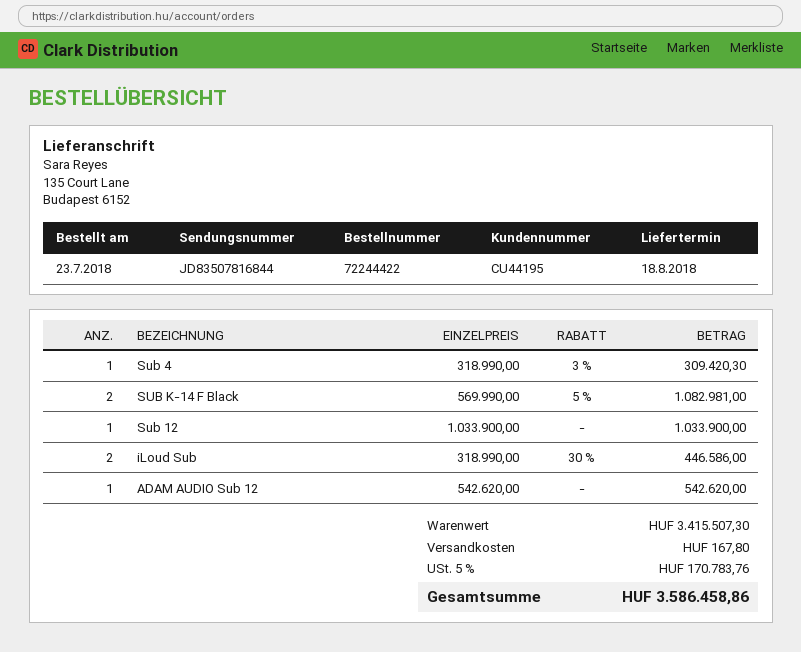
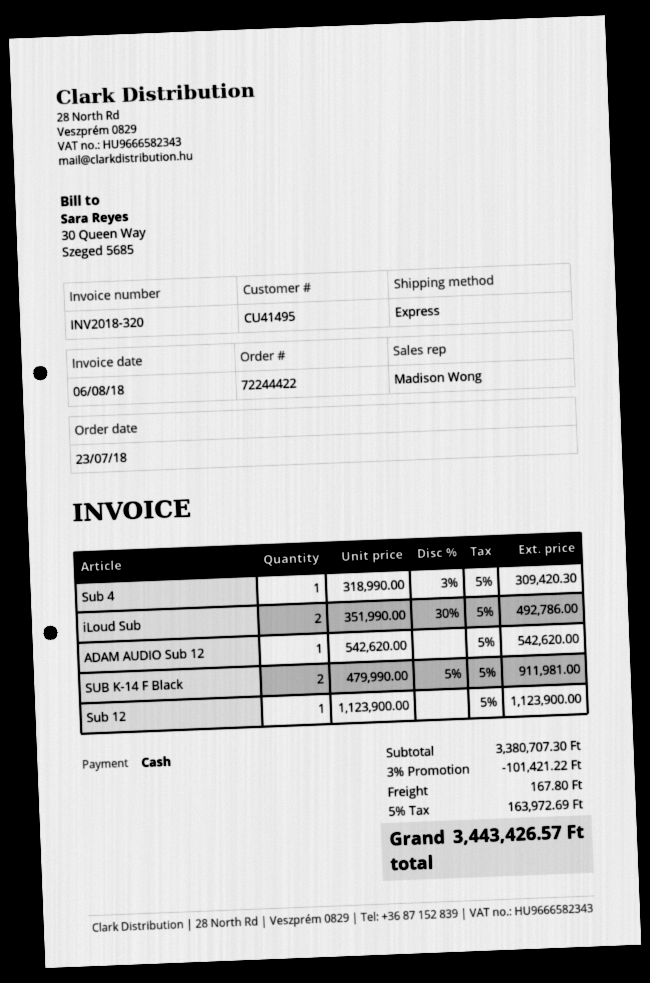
customer number: CU44195 -> CU41495
SUB K-14 F Black: 2 x 569990.00 - 5% = 1082981.00 -> 2 x 479990.00 - 5% = 911981.00
Sub 12: 1 x 1033900.00 = 1033900.00 -> 1 x 1123900.00 = 1123900.00
iLoud Sub: 2 x 318990.00 - 30% = 446586.00 -> 2 x 351990.00 - 30% = 492786.00
subtotal: 3415507.30 -> 3380707.30
discount: none -> 3% = 101421.22
tax: 5% = 170783.76 -> 5% = 163972.69
total: 3586458.86 -> 3443426.57

